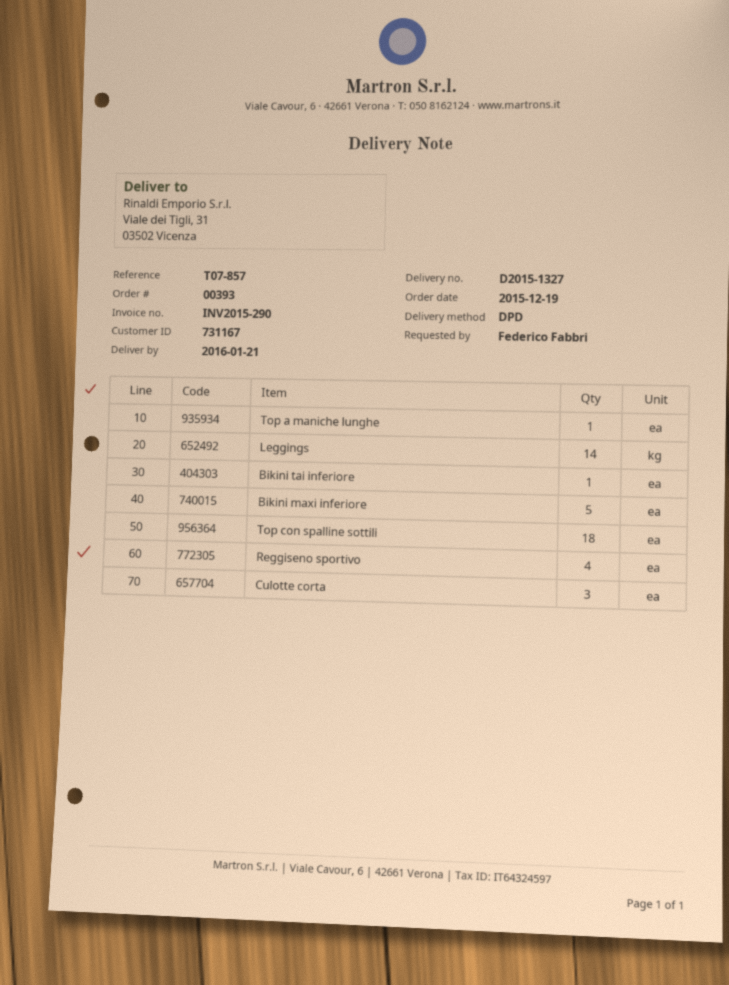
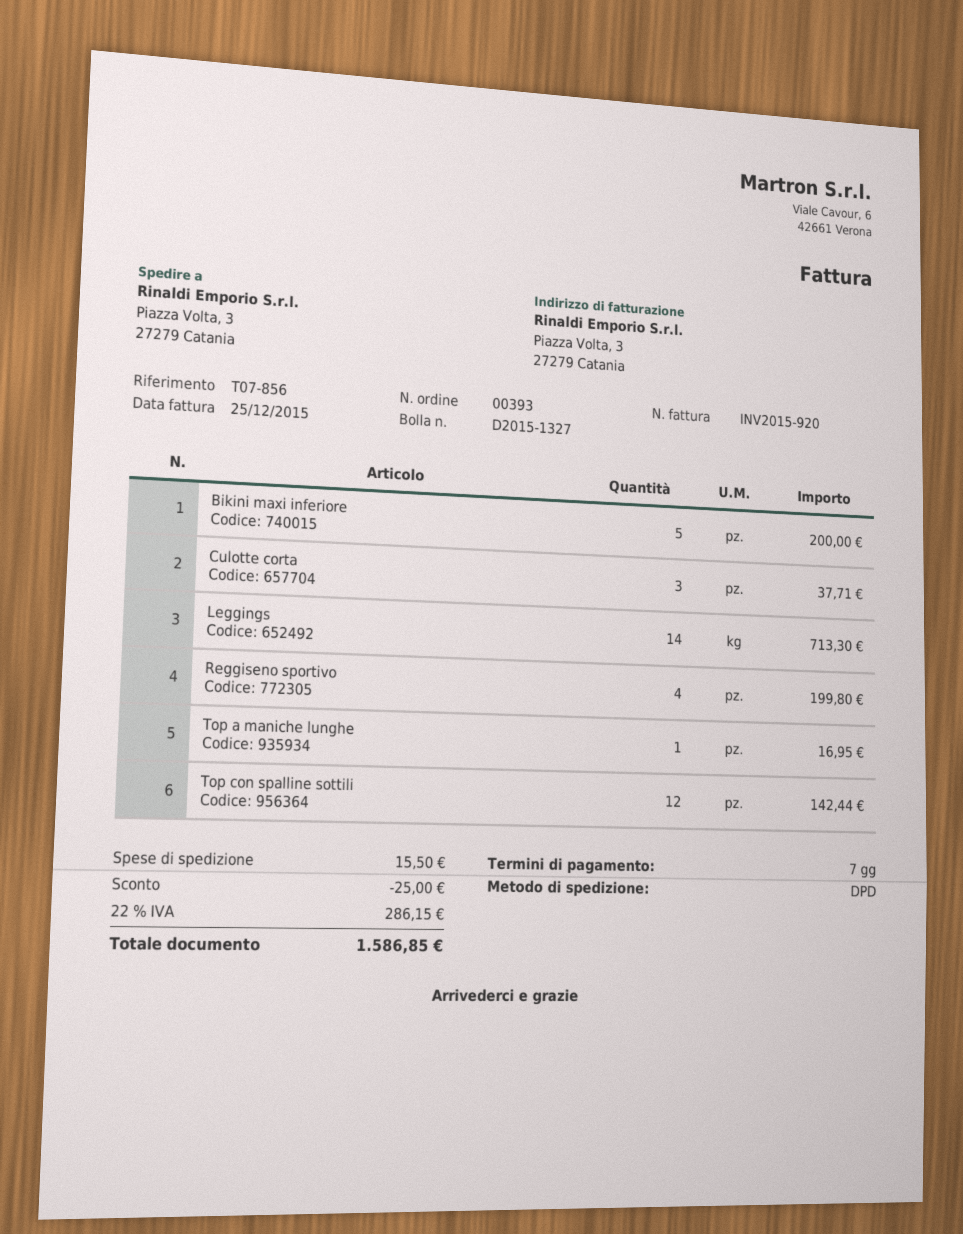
invoice number: INV2015-290 -> INV2015-920
reference: T07-857 -> T07-856
ship to: Viale dei Tigli, 31, 03502 Vicenza -> Piazza Volta, 3, 27279 Catania
Bikini tai inferiore: 1 -> none
Top con spalline sottili: 18 -> 12

